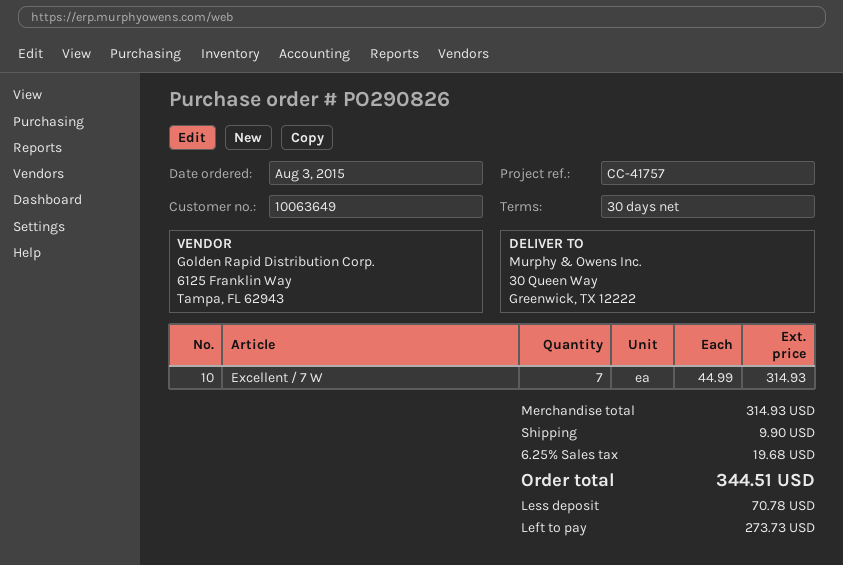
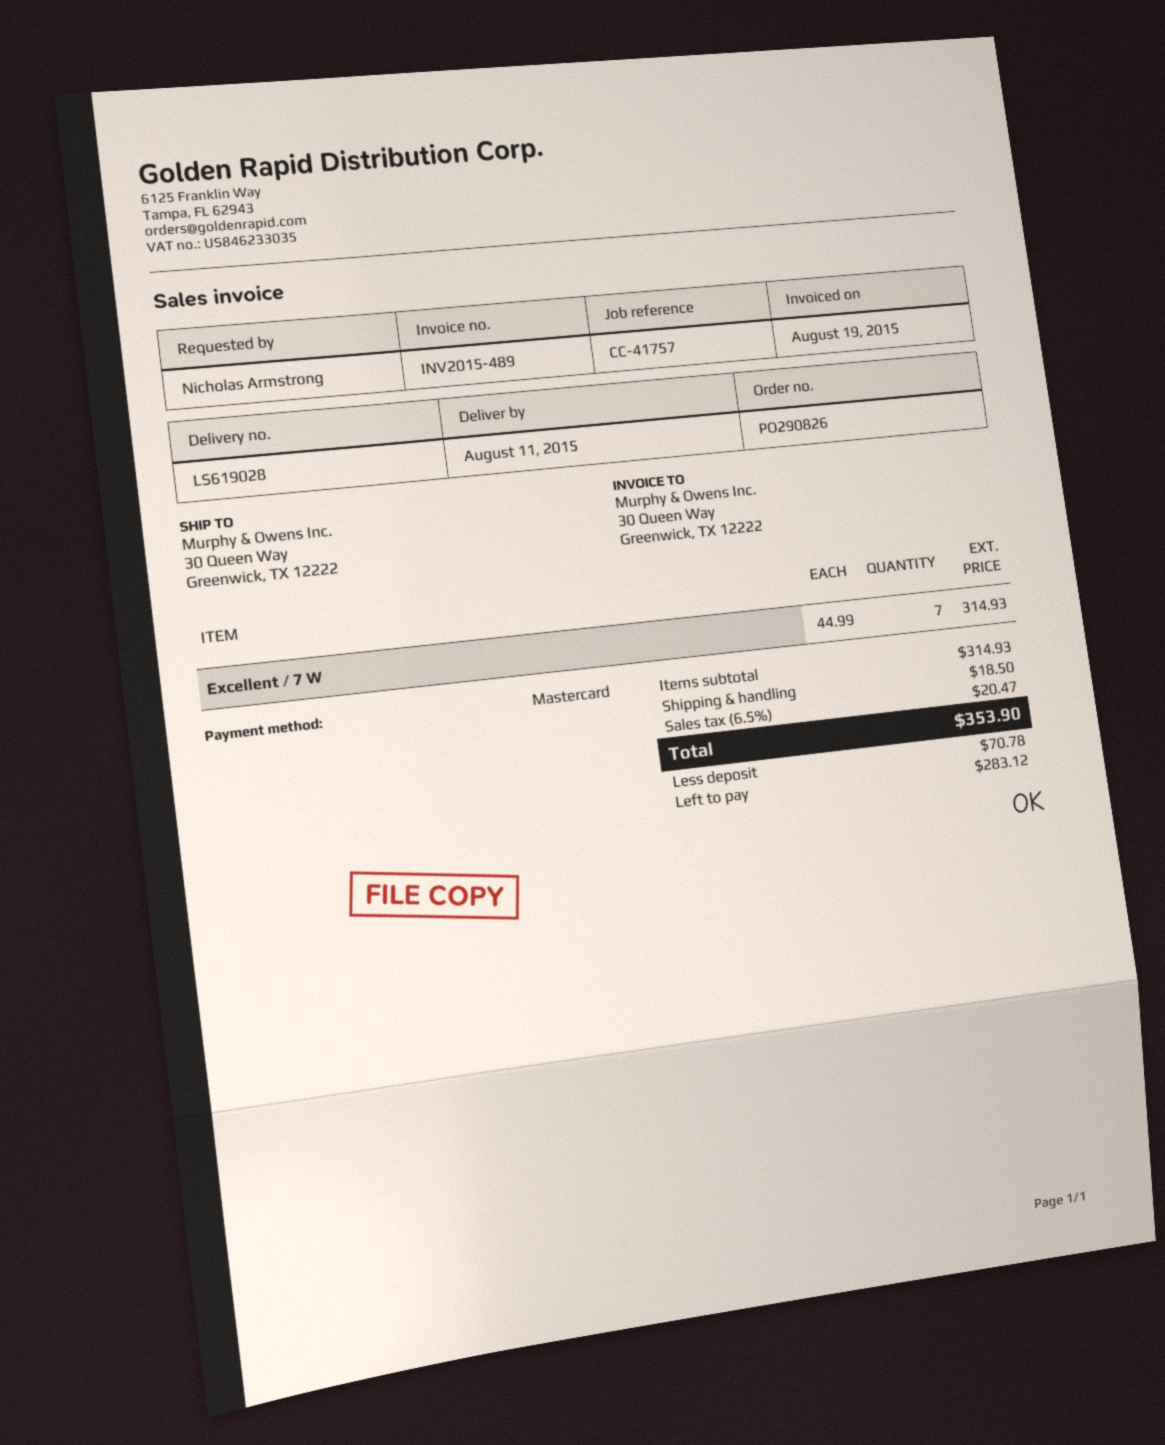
shipping: 9.90 -> 18.50
tax: 6.25% = 19.68 -> 6.5% = 20.47
total: 344.51 -> 353.90
balance: 273.73 -> 283.12

